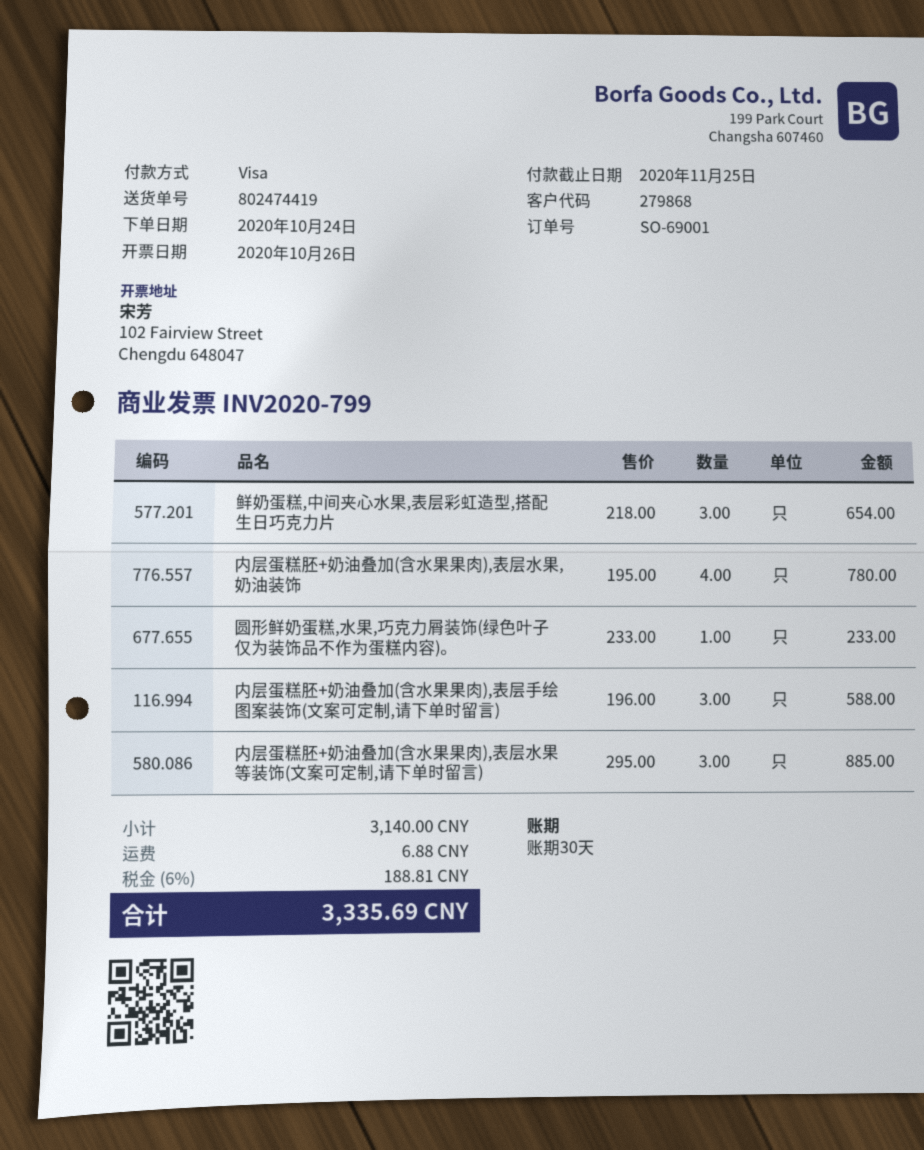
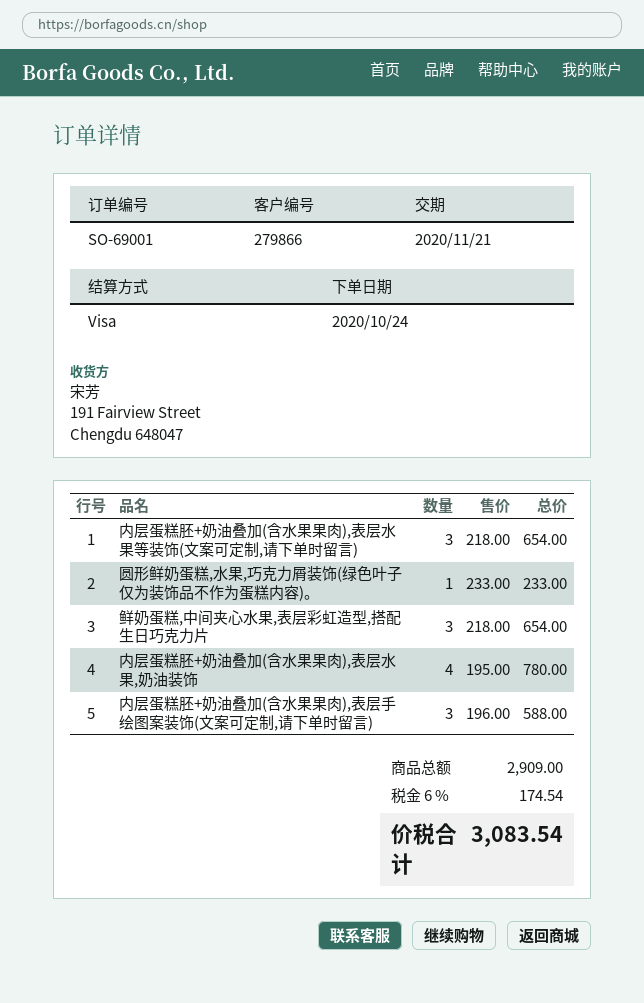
customer number: 279868 -> 279866
内层蛋糕胚+奶油叠加(含水果果肉),表层水果等装饰(文案可定制,请下单时留言): 3 x 295.00 = 885.00 -> 3 x 218.00 = 654.00
subtotal: 3140.00 -> 2909.00
shipping: 6.88 -> none
tax: 6% = 188.81 -> 6% = 174.54
total: 3335.69 -> 3083.54

